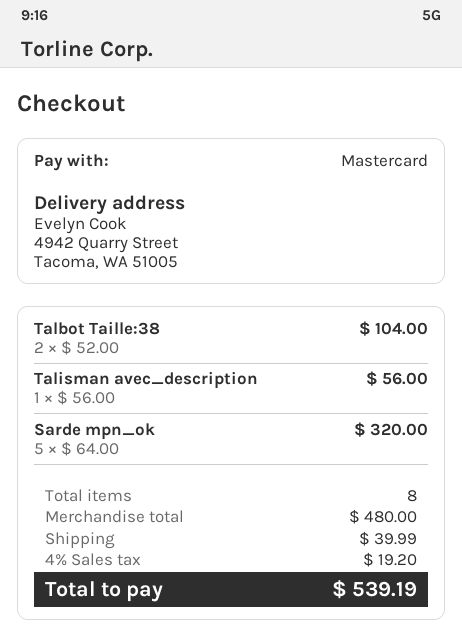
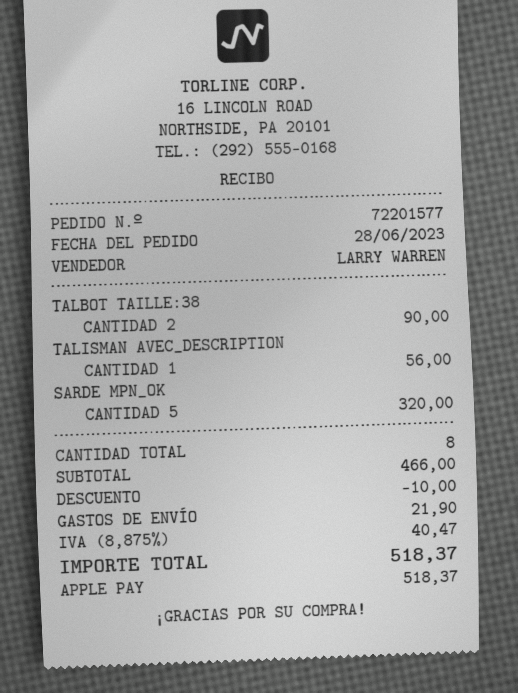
payment method: Mastercard -> Apple Pay
Talbot Taille:38: 2 for 104.00 -> 2 for 90.00
subtotal: 480.00 -> 466.00
discount: none -> 10.00
shipping: 39.99 -> 21.90
tax: 4% = 19.20 -> 8.875% = 40.47
total: 539.19 -> 518.37

